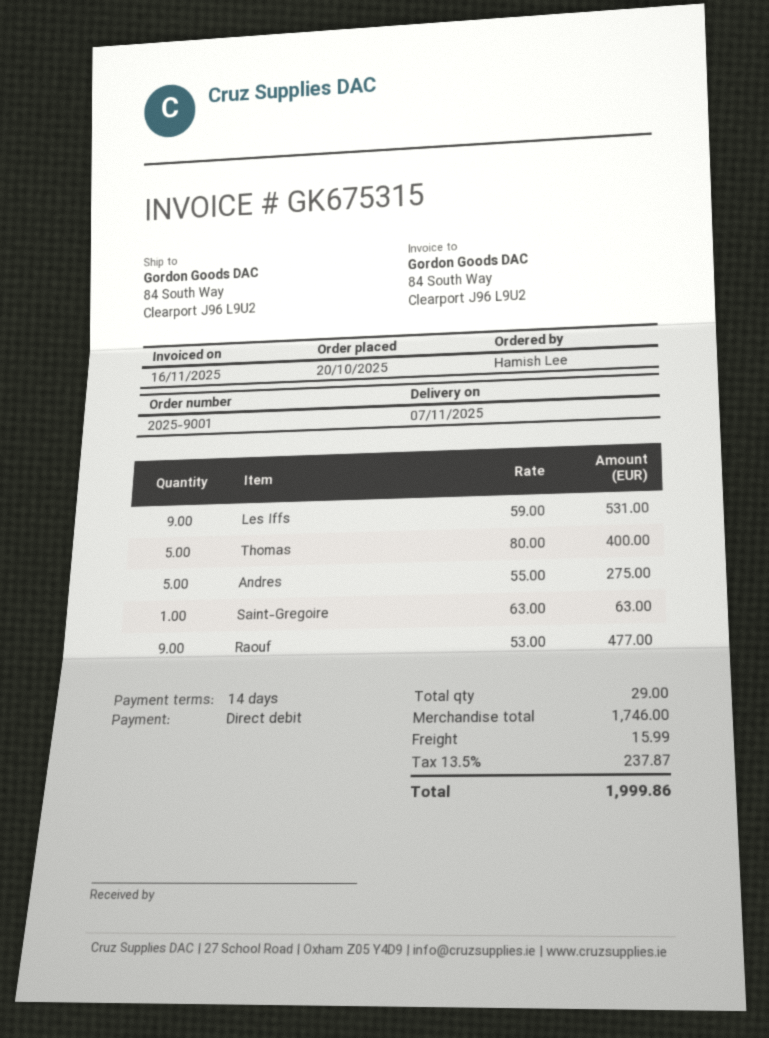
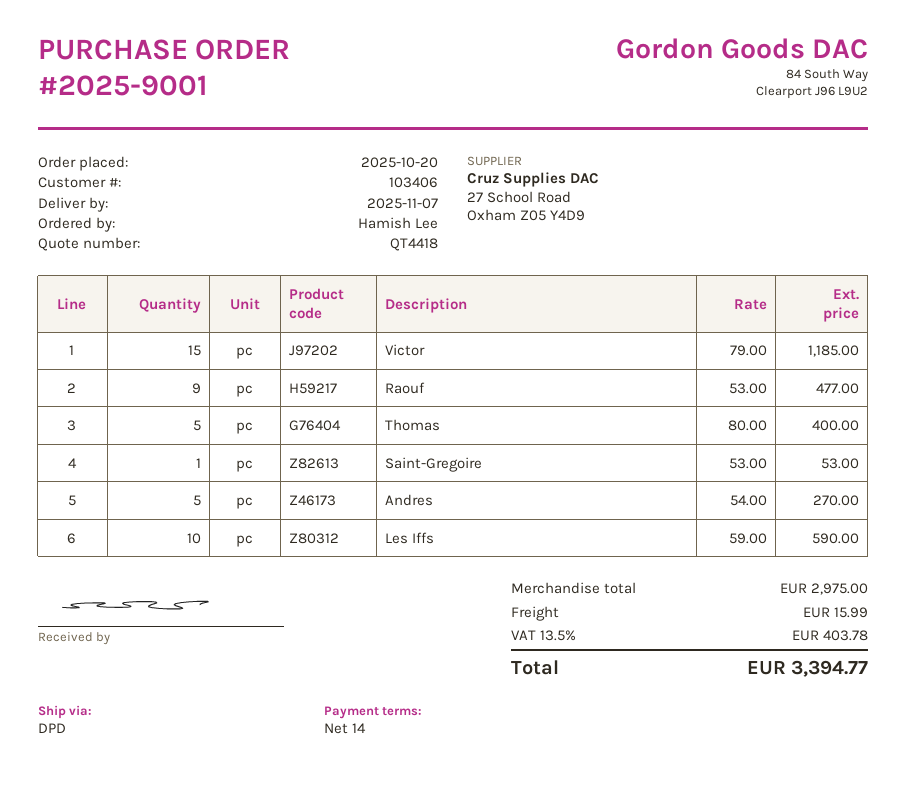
Les Iffs: 9 x 59.00 = 531.00 -> 10 x 59.00 = 590.00
Andres: 5 x 55.00 = 275.00 -> 5 x 54.00 = 270.00
Saint-Gregoire: 1 x 63.00 = 63.00 -> 1 x 53.00 = 53.00
Victor: none -> 15 x 79.00 = 1185.00
subtotal: 1746.00 -> 2975.00
tax: 13.5% = 237.87 -> 13.5% = 403.78
total: 1999.86 -> 3394.77

